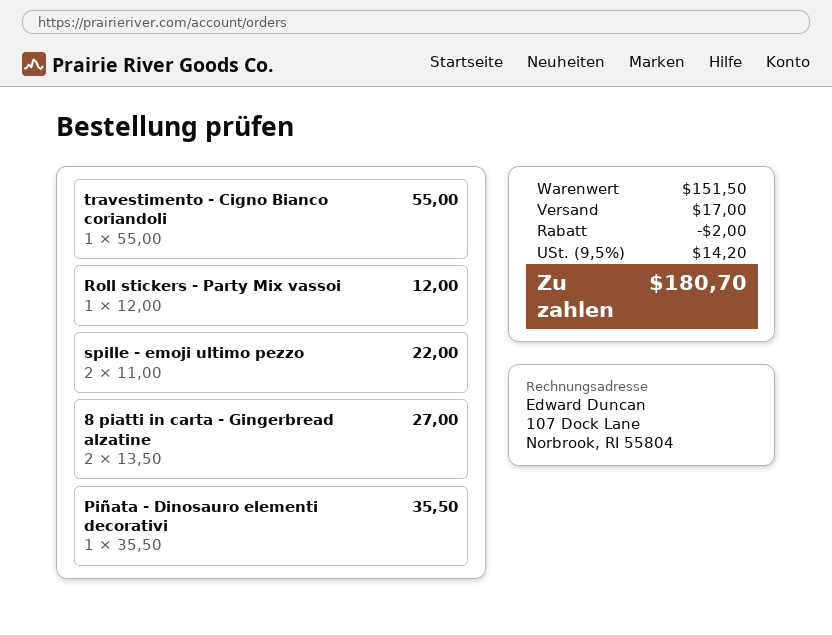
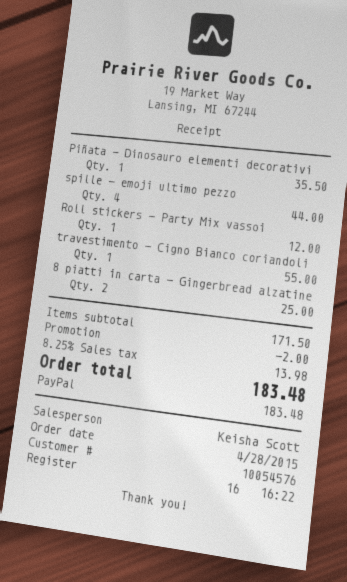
spille - emoji ultimo pezzo: 2 for 22.00 -> 4 for 44.00
8 piatti in carta - Gingerbread alzatine: 2 for 27.00 -> 2 for 25.00
subtotal: 151.50 -> 171.50
shipping: 17.00 -> none
tax: 9.5% = 14.20 -> 8.25% = 13.98
total: 180.70 -> 183.48

